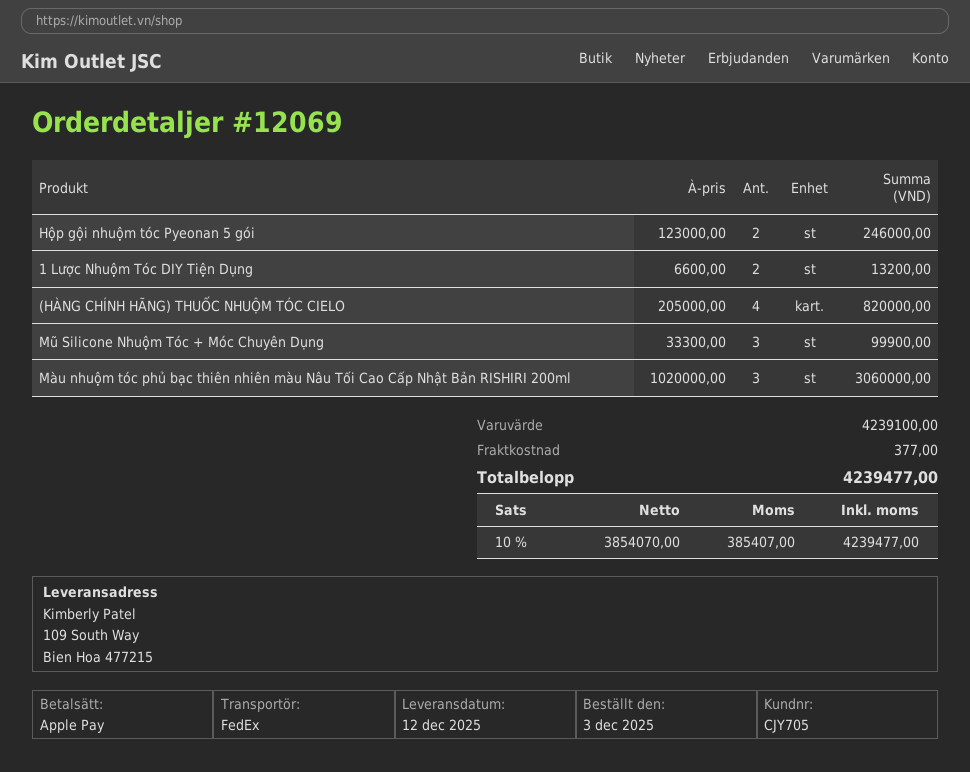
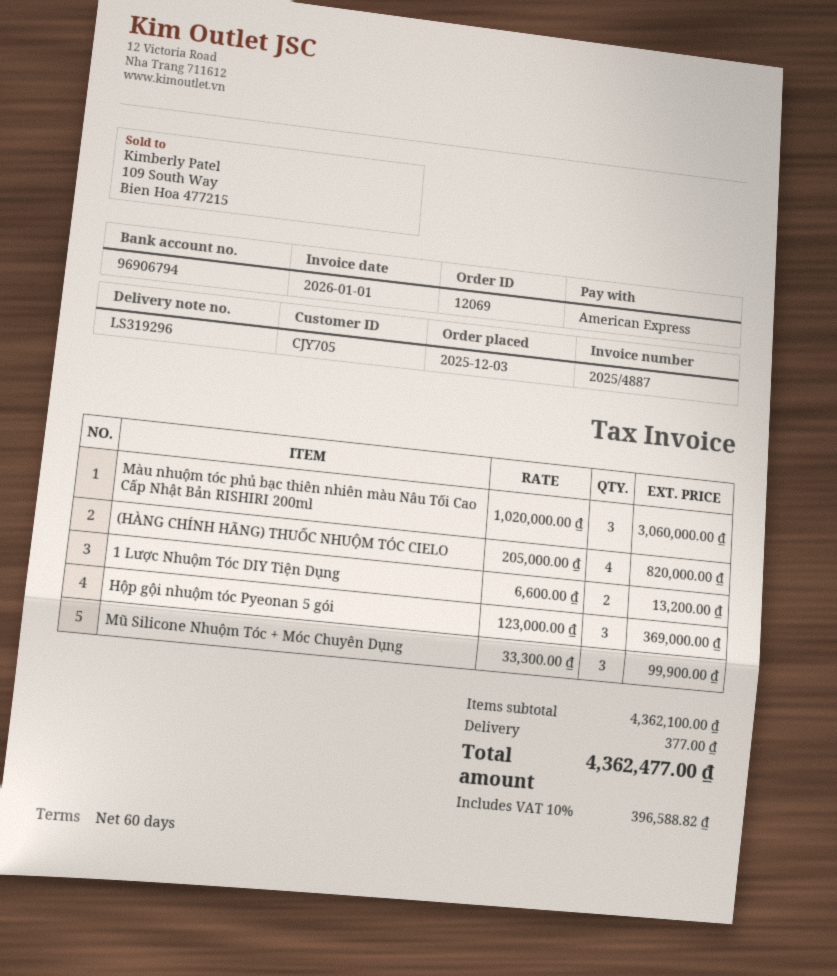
payment method: Apple Pay -> American Express
Hộp gội nhuộm tóc Pyeonan 5 gói: 2 x 123000.00 = 246000.00 -> 3 x 123000.00 = 369000.00
subtotal: 4239100.00 -> 4362100.00
tax: 10% = 385407.00 -> 10% = 396588.82
total: 4239477.00 -> 4362477.00

